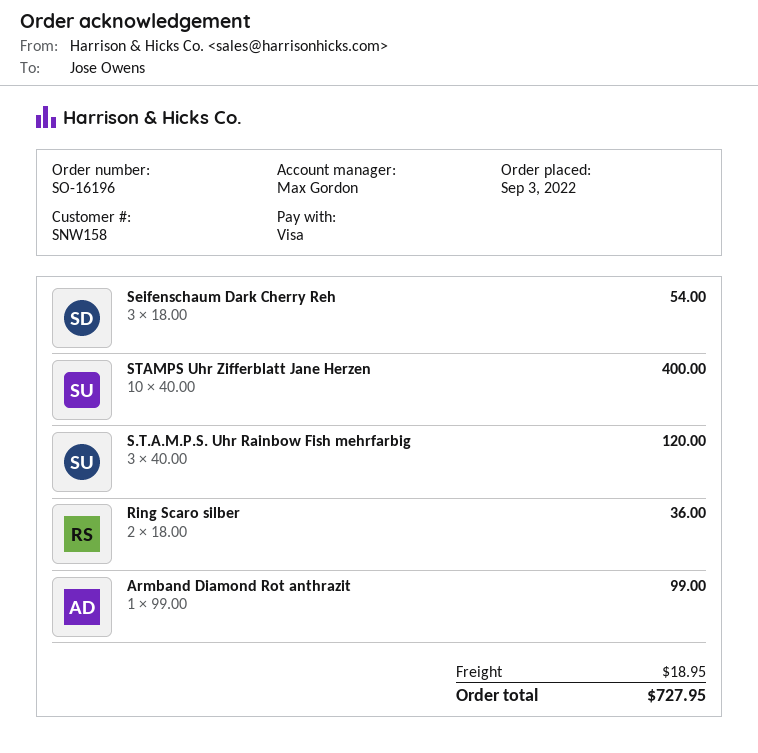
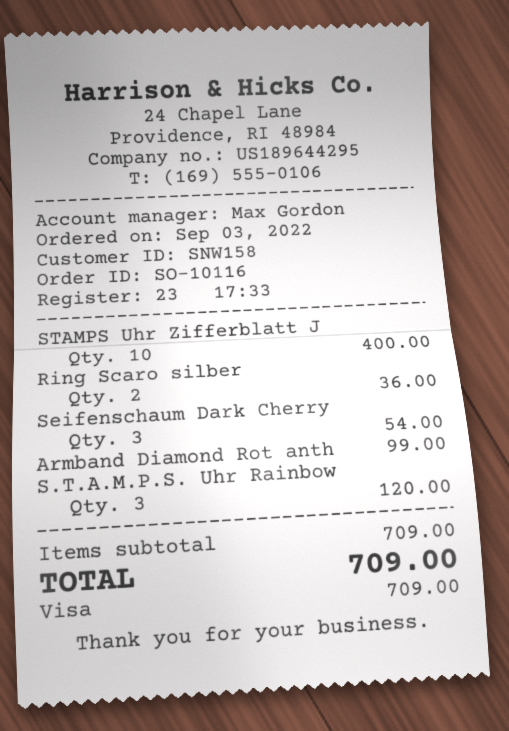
order number: SO-16196 -> SO-10116
shipping: 18.95 -> none
total: 727.95 -> 709.00

